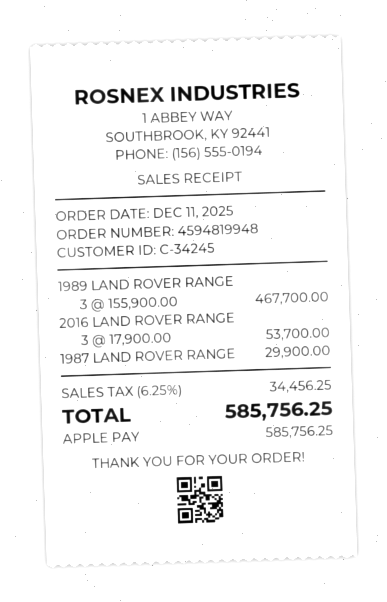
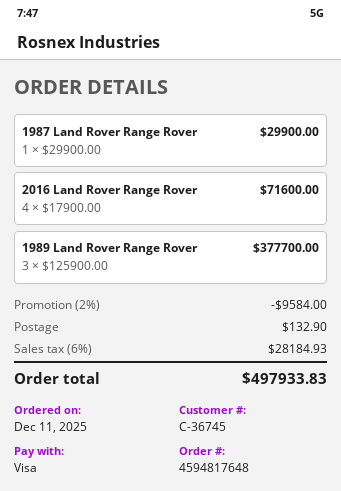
order number: 4594819948 -> 4594817648
customer number: C-34245 -> C-36745
payment method: Apple Pay -> Visa
1989 LAND ROVER RANGE: 3 x 155900.00 = 467700.00 -> 3 x 125900.00 = 377700.00
2016 LAND ROVER RANGE: 3 x 17900.00 = 53700.00 -> 4 x 17900.00 = 71600.00
discount: none -> 2% = 9584.00
shipping: none -> 132.90
tax: 6.25% = 34456.25 -> 6% = 28184.93
total: 585756.25 -> 497933.83

